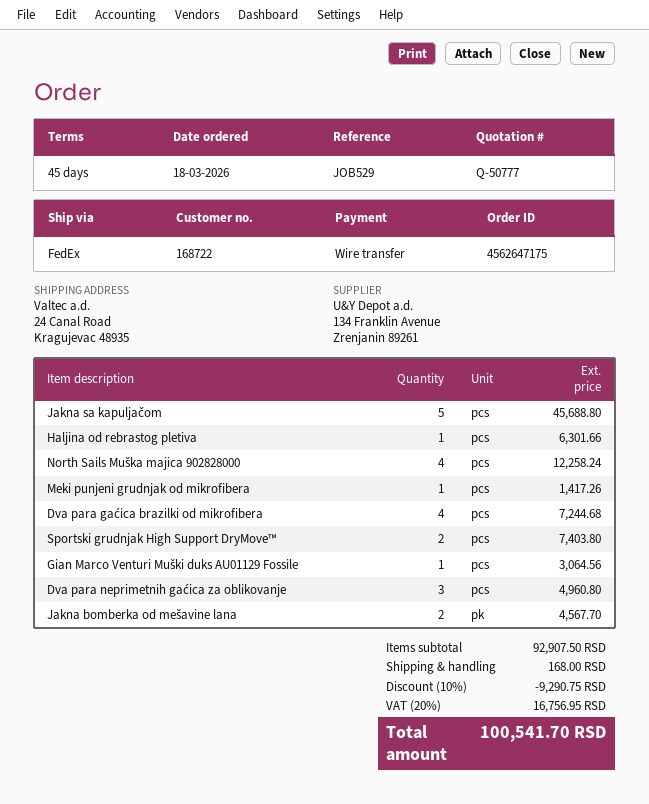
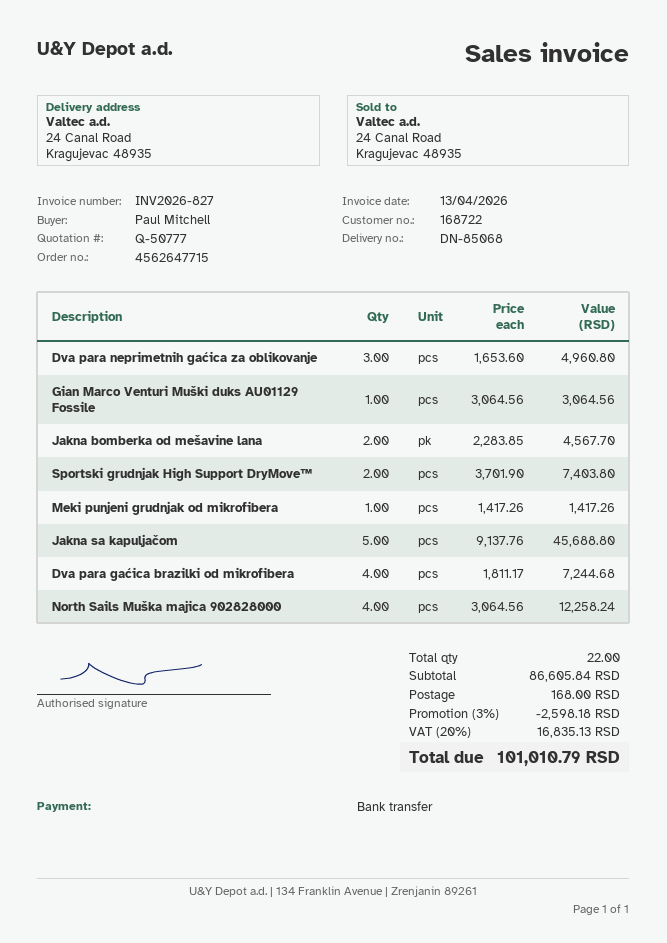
order number: 4562647175 -> 4562647715
Haljina od rebrastog pletiva: 1 for 6301.66 -> none
subtotal: 92907.50 -> 86605.84
discount: 10% = 9290.75 -> 3% = 2598.18
tax: 20% = 16756.95 -> 20% = 16835.13
total: 100541.70 -> 101010.79

